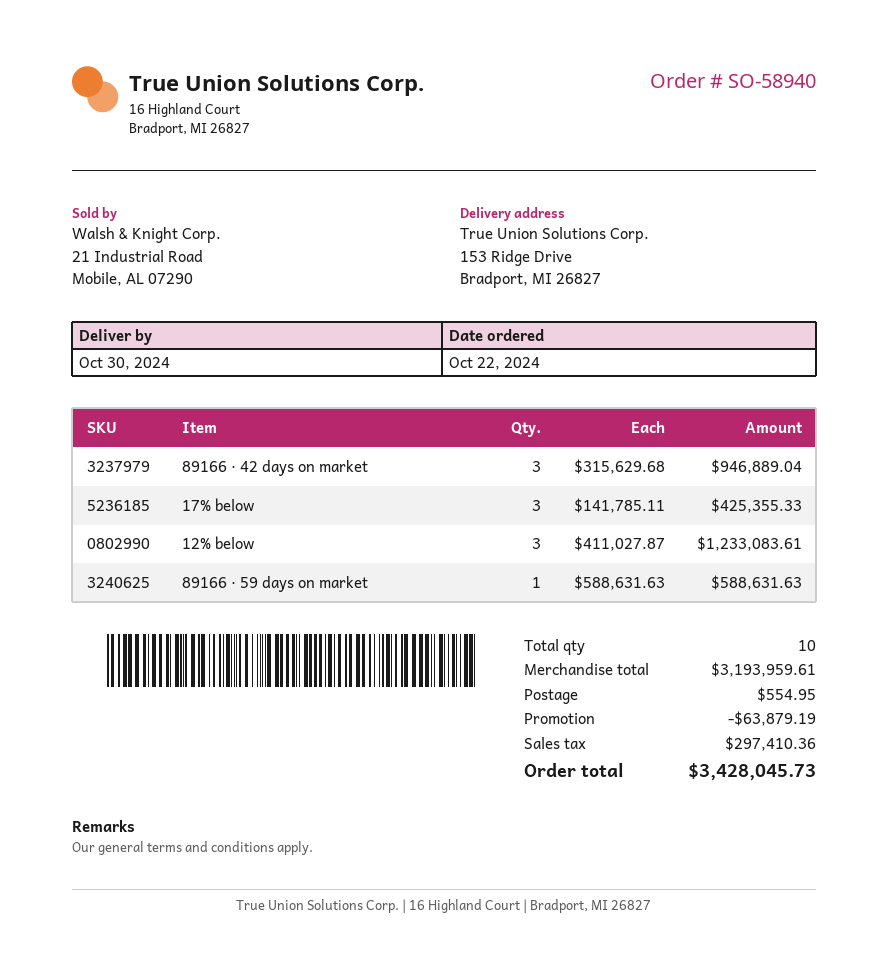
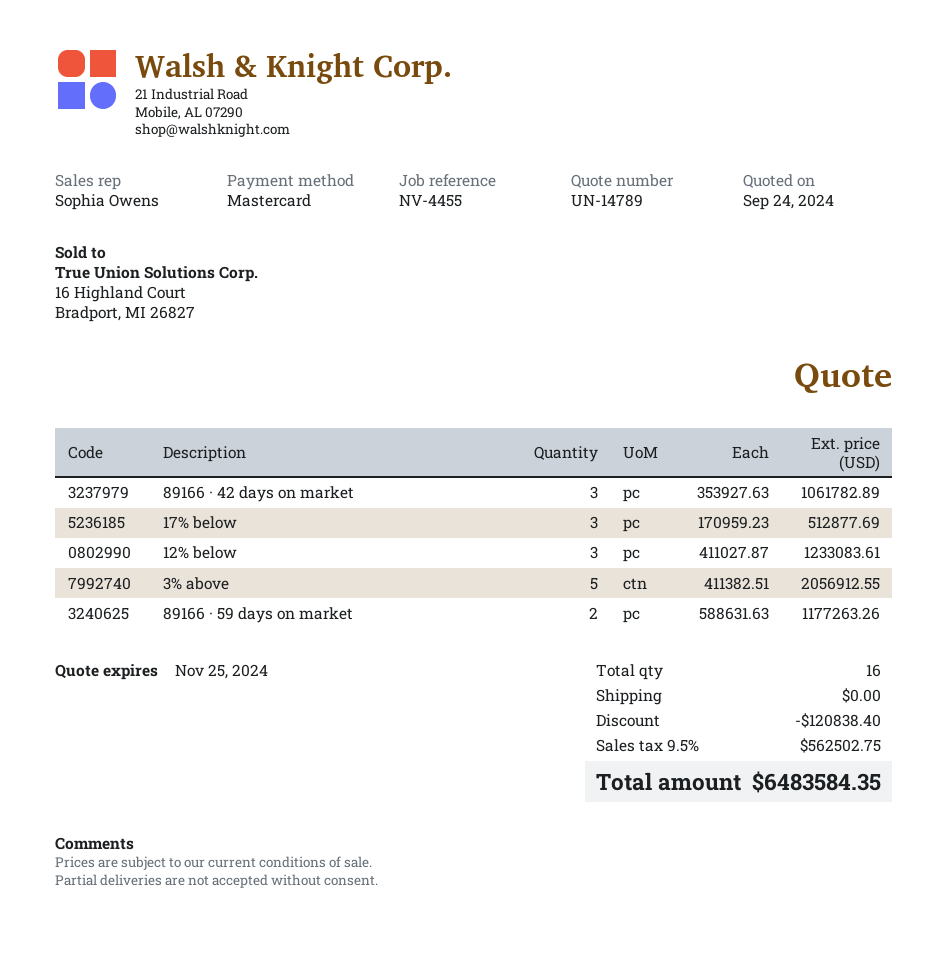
89166 · 42 days on market: 3 x 315629.68 = 946889.04 -> 3 x 353927.63 = 1061782.89
17% below: 3 x 141785.11 = 425355.33 -> 3 x 170959.23 = 512877.69
89166 · 59 days on market: 1 x 588631.63 = 588631.63 -> 2 x 588631.63 = 1177263.26
3% above: none -> 5 x 411382.51 = 2056912.55
total quantity: 10 -> 16
discount: 63879.19 -> 120838.40
shipping: 554.95 -> 0.00
tax: 297410.36 -> 562502.75
total: 3428045.73 -> 6483584.35

